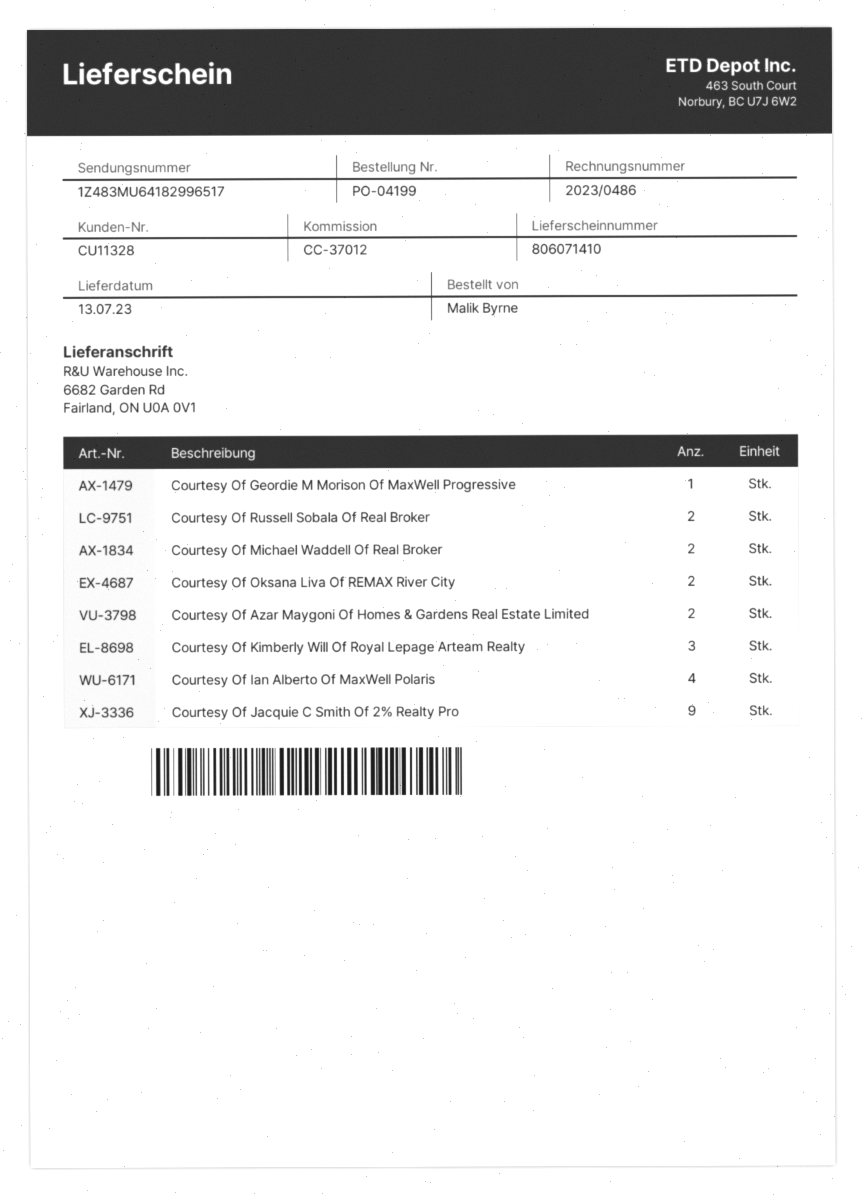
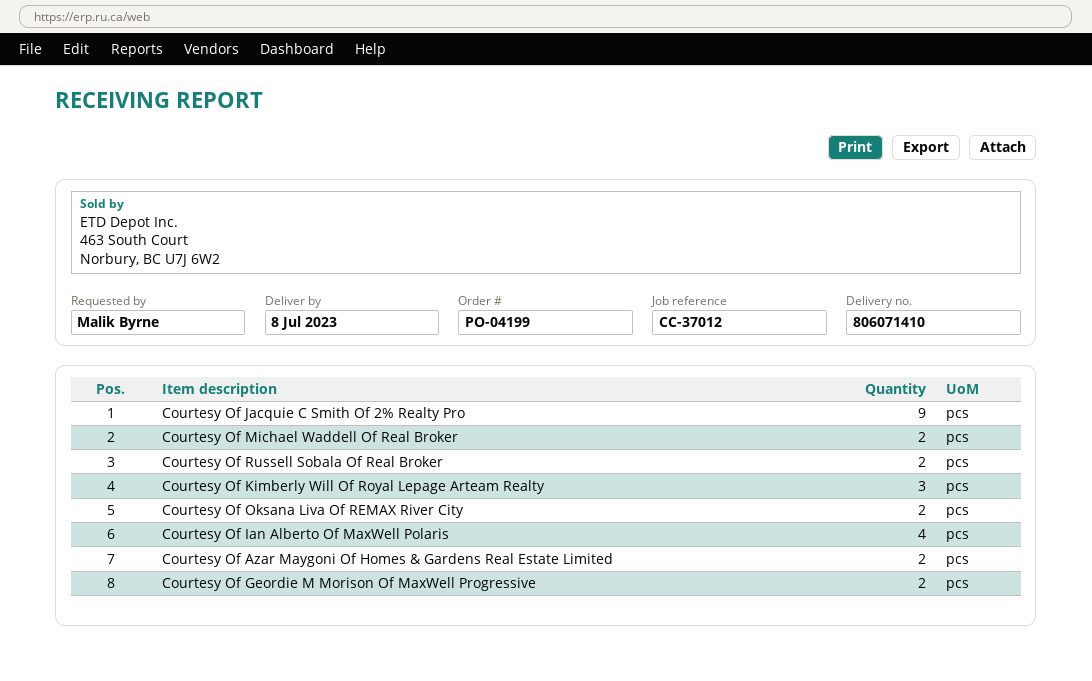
delivery date: 2023-07-13 -> 2023-07-08
Courtesy Of Geordie M Morison Of MaxWell Progressive: 1 -> 2

